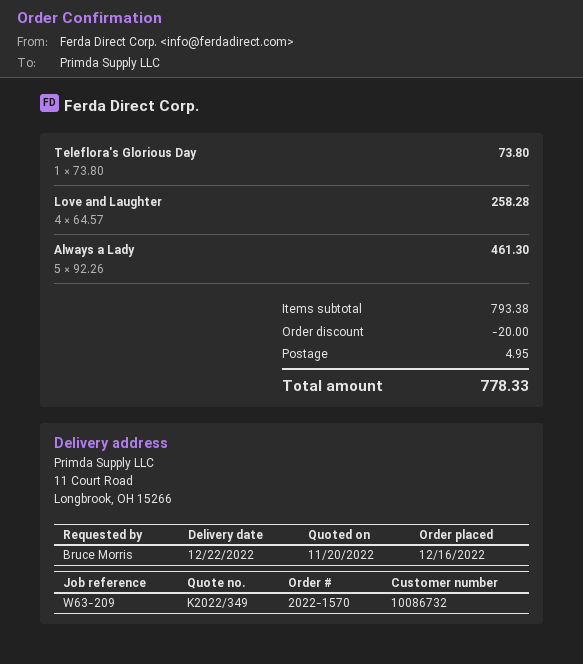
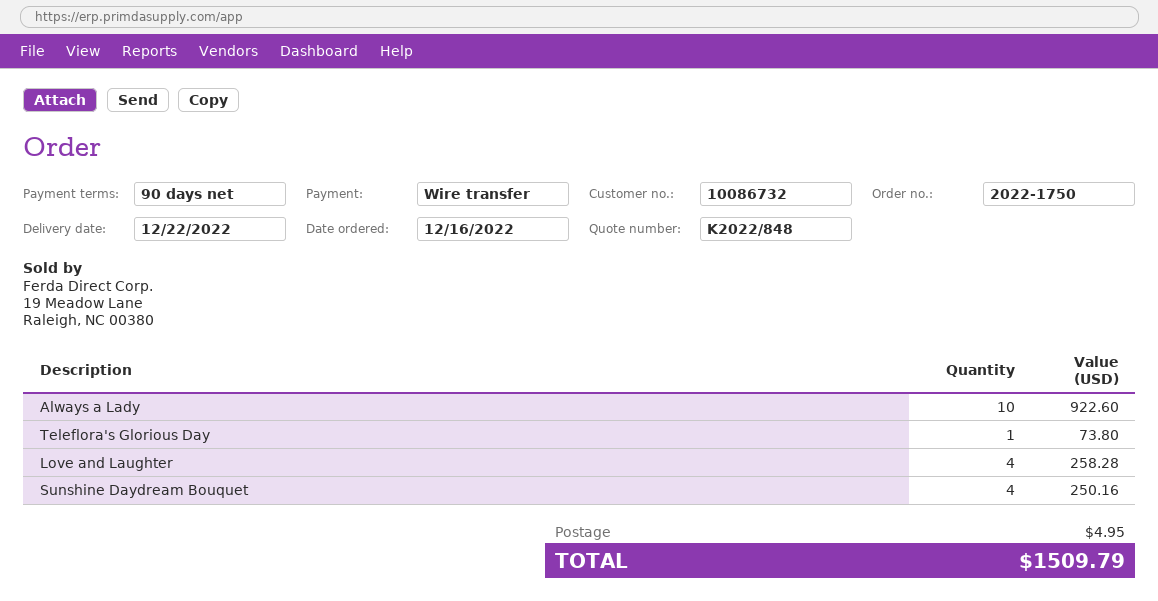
quote number: K2022/349 -> K2022/848
order number: 2022-1570 -> 2022-1750
Always a Lady: 5 for 461.30 -> 10 for 922.60
Sunshine Daydream Bouquet: none -> 4 for 250.16
discount: 20.00 -> none
total: 778.33 -> 1509.79

